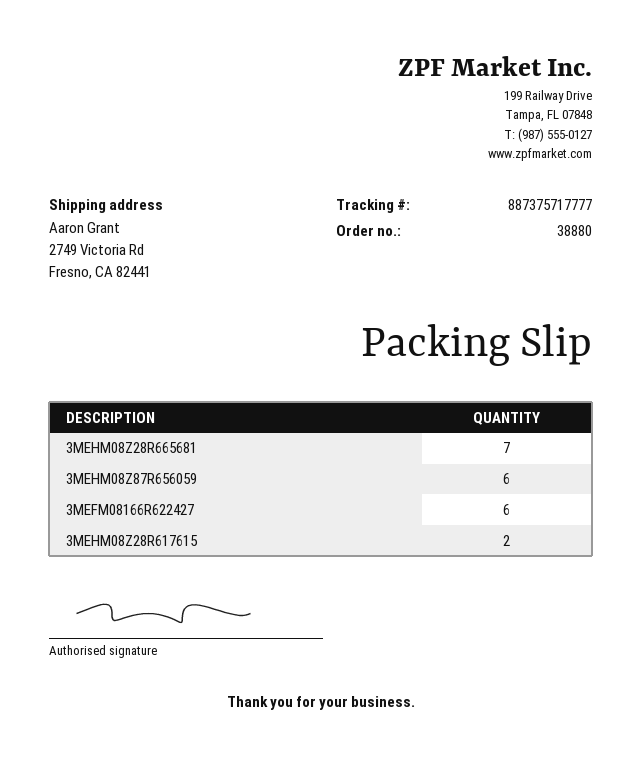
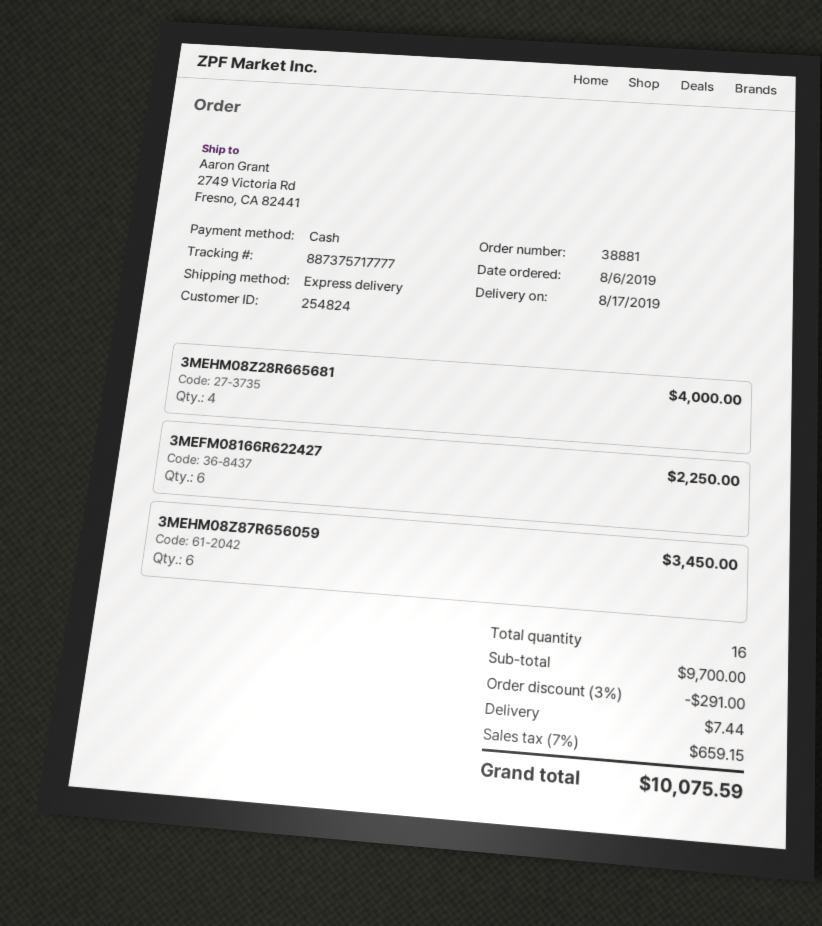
order number: 38880 -> 38881
3MEHM08Z28R665681: 7 -> 4
3MEHM08Z28R617615: 2 -> none

